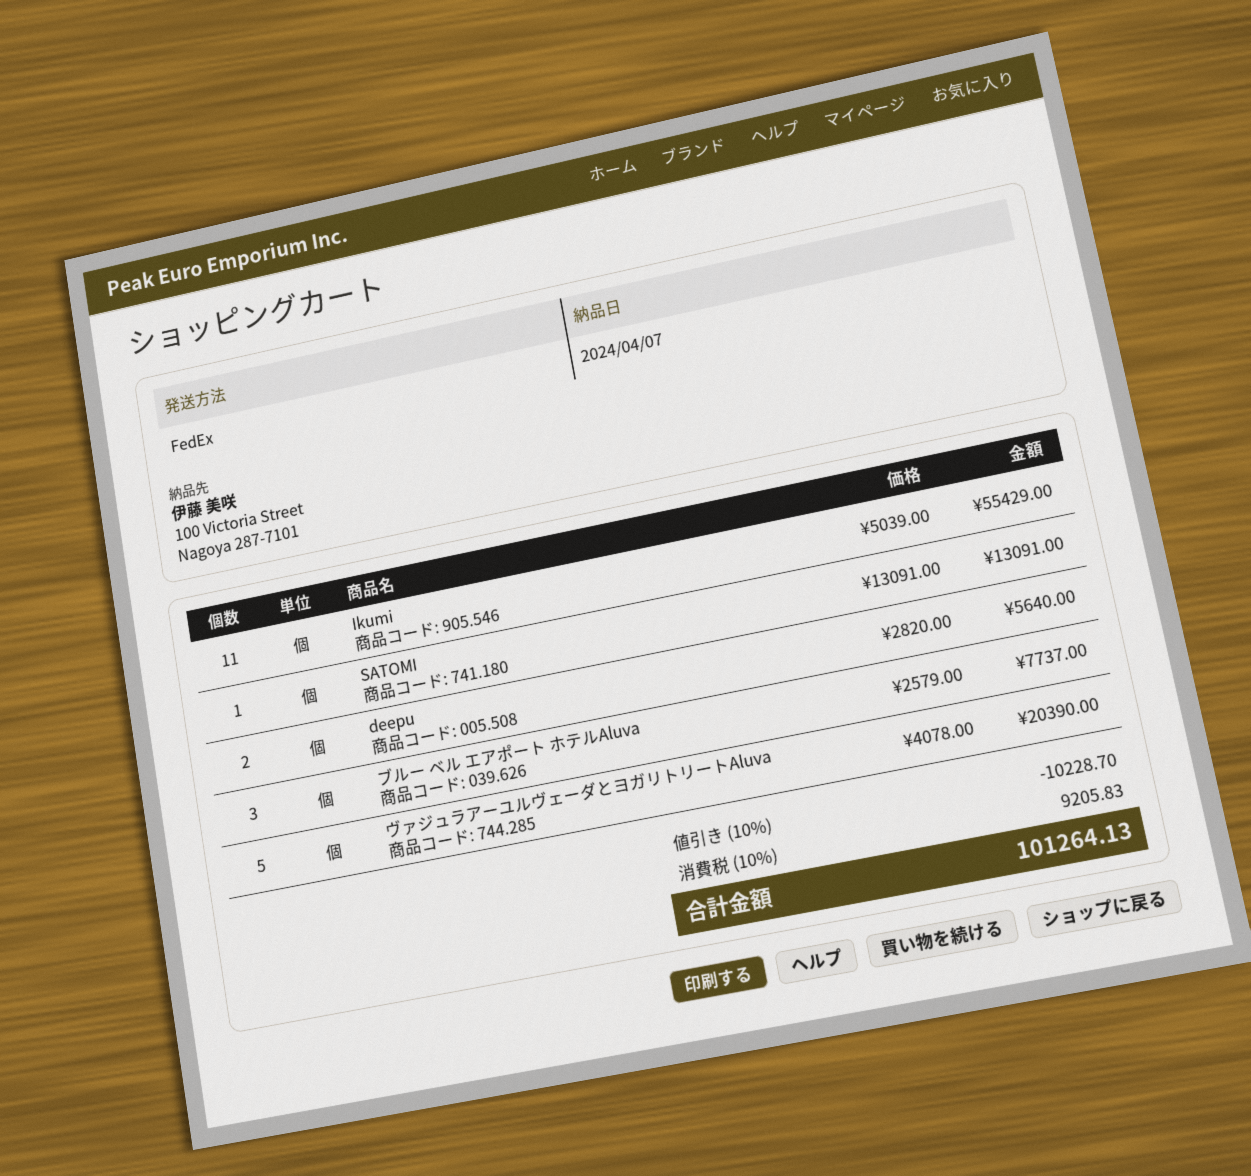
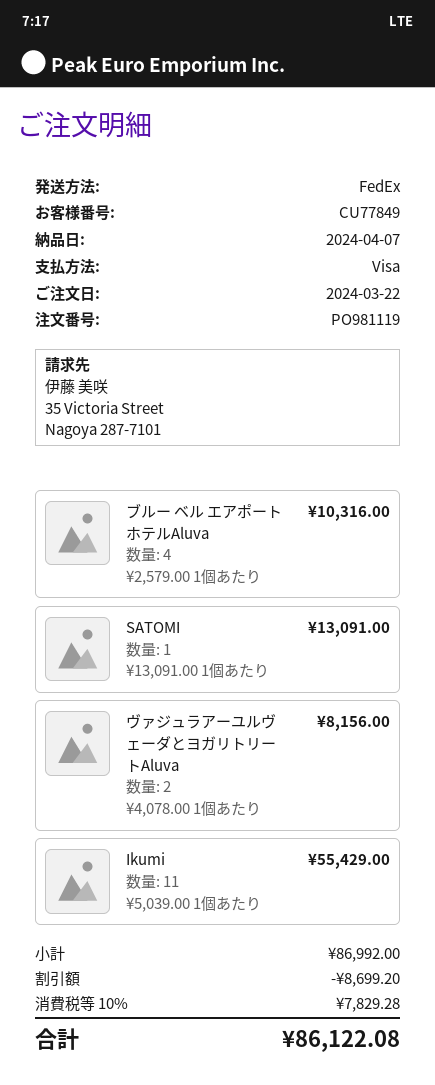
deepu: 2 x 2820.00 = 5640.00 -> none
ブルー ベル エアポート ホテルAluva: 3 x 2579.00 = 7737.00 -> 4 x 2579.00 = 10316.00
ヴァジュラアーユルヴェーダとヨガリトリートAluva: 5 x 4078.00 = 20390.00 -> 2 x 4078.00 = 8156.00
discount: 10228.70 -> 8699.20
tax: 10% = 9205.83 -> 10% = 7829.28
total: 101264.13 -> 86122.08

